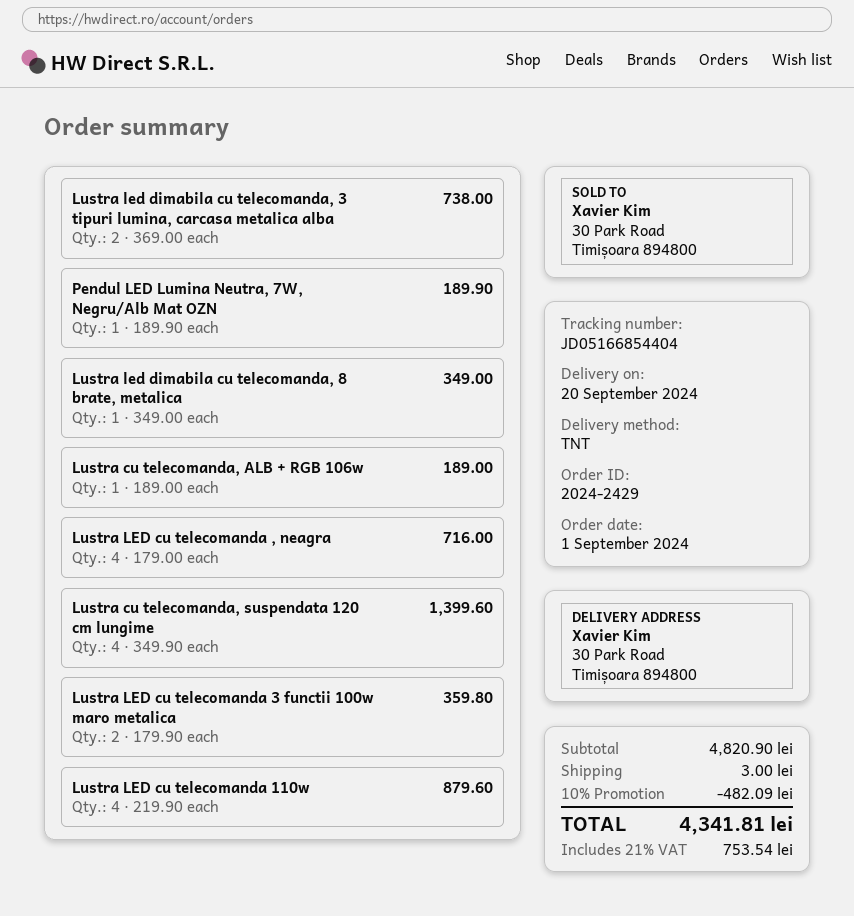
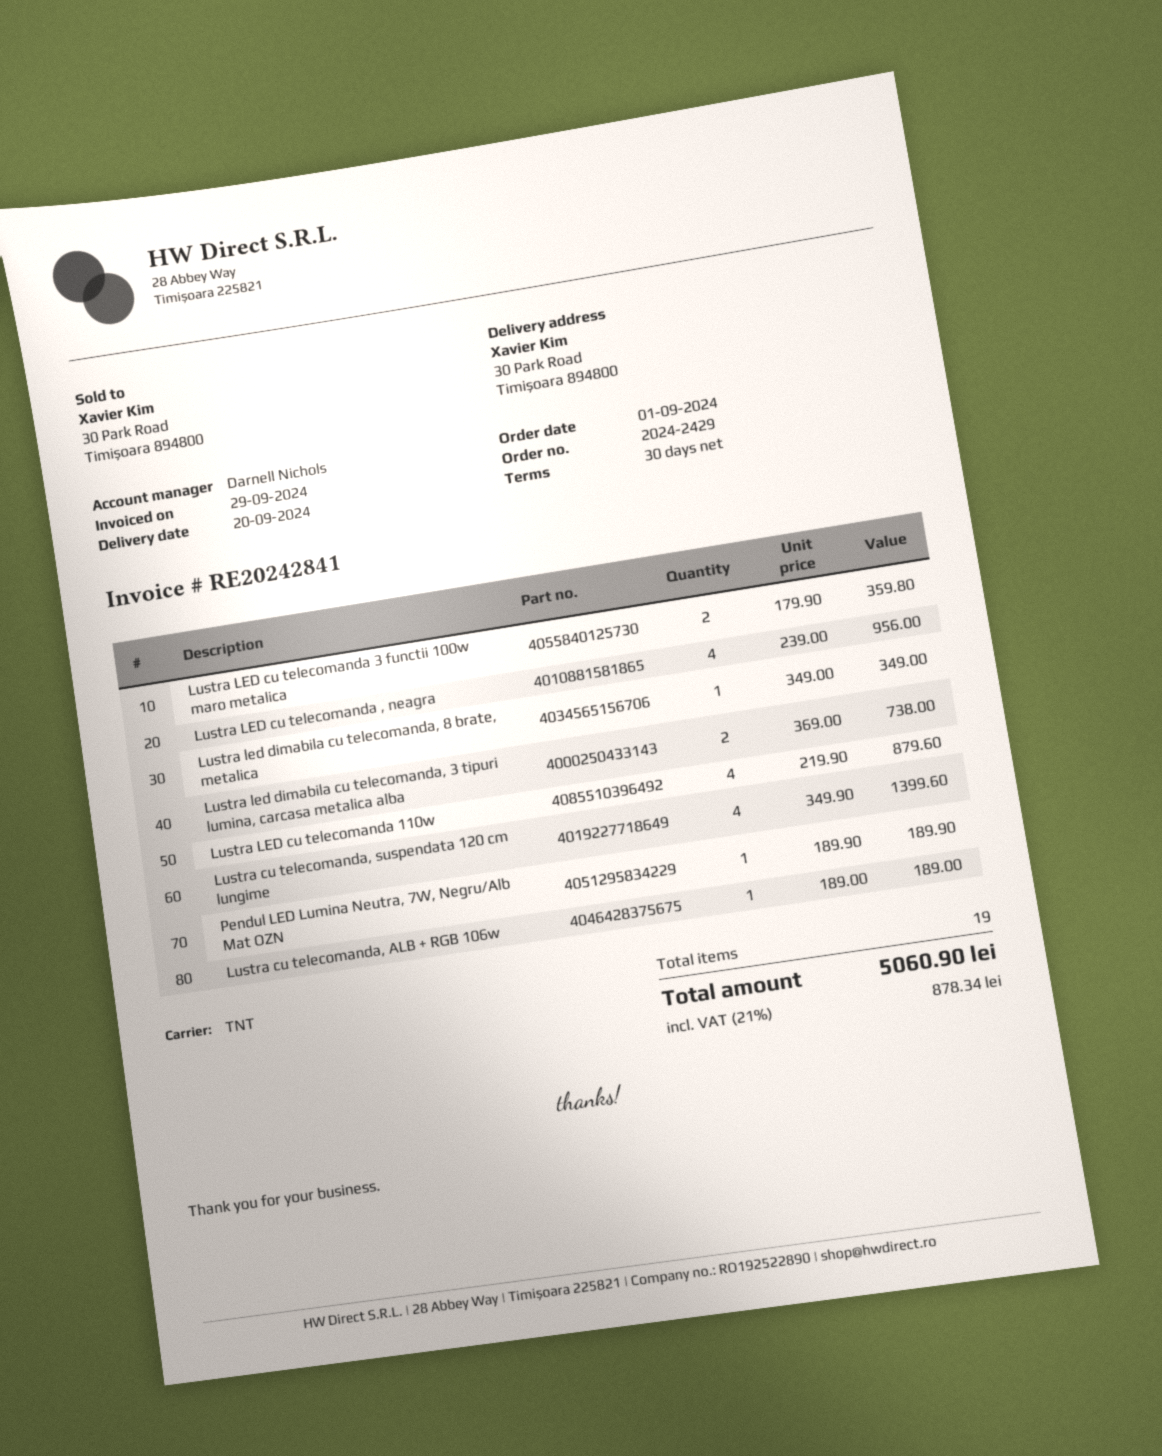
Lustra LED cu telecomanda , neagra: 4 x 179.00 = 716.00 -> 4 x 239.00 = 956.00
discount: 10% = 482.09 -> none
shipping: 3.00 -> none
tax: 21% = 753.54 -> 21% = 878.34
total: 4341.81 -> 5060.90

